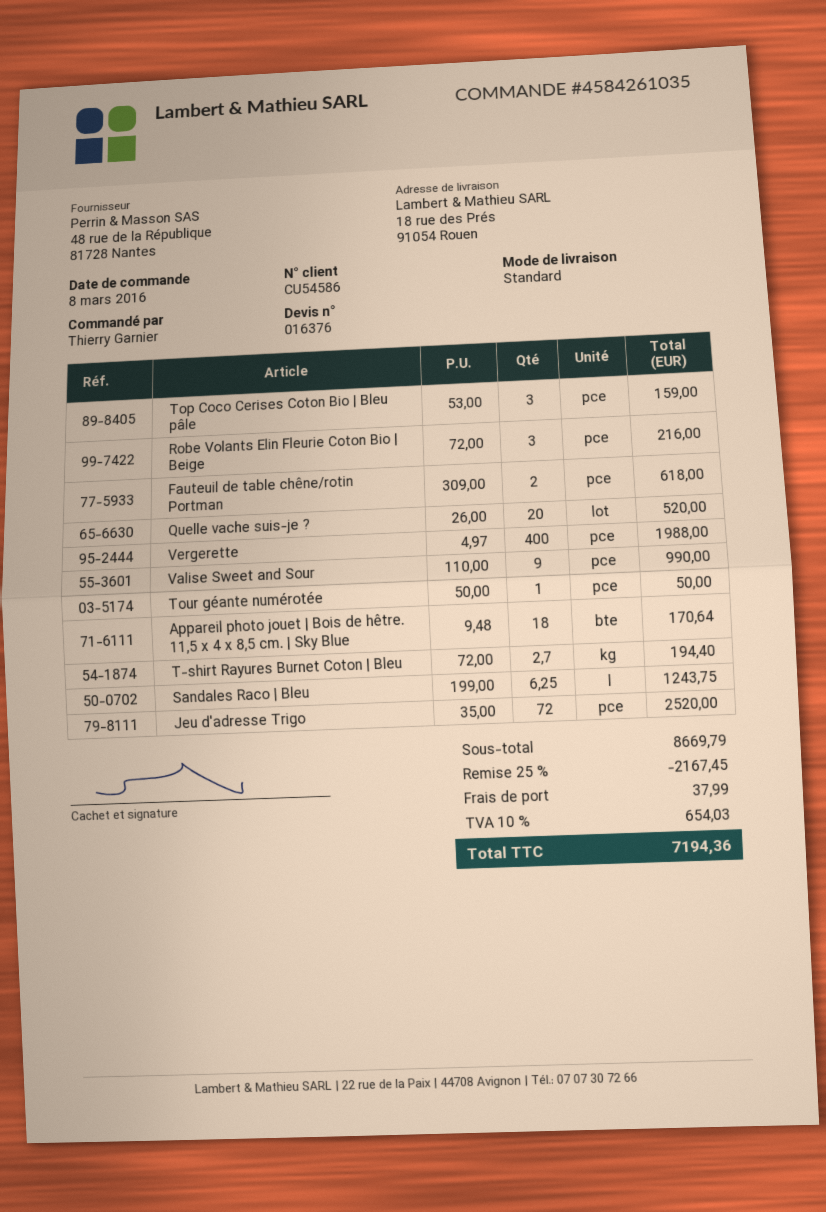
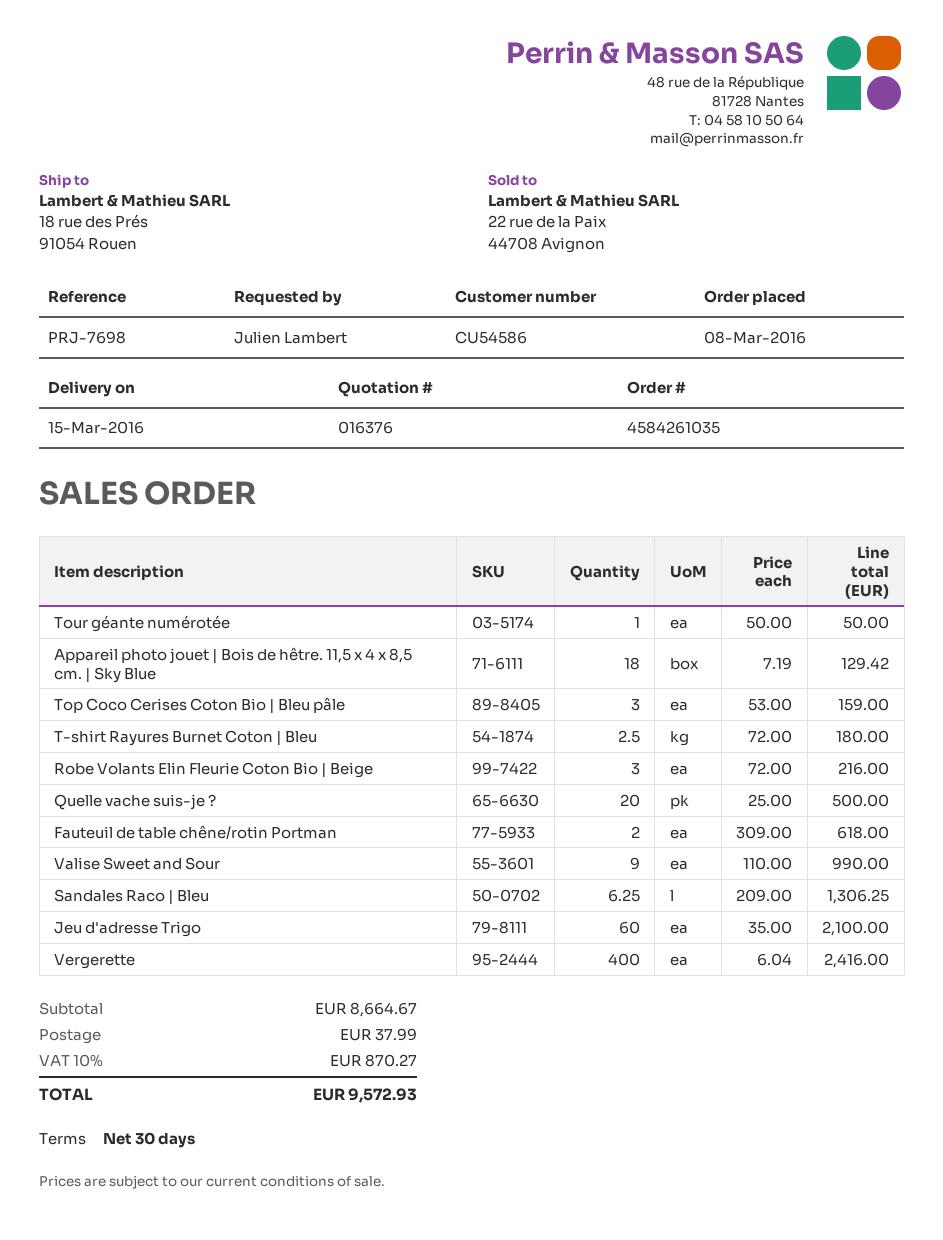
ordered by: Thierry Garnier -> Julien Lambert
Quelle vache suis-je ?: 20 x 26.00 = 520.00 -> 20 x 25.00 = 500.00
Vergerette: 400 x 4.97 = 1988.00 -> 400 x 6.04 = 2416.00
Appareil photo jouet | Bois de hêtre. 11,5 x 4 x 8,5 cm. | Sky Blue: 18 x 9.48 = 170.64 -> 18 x 7.19 = 129.42
T-shirt Rayures Burnet Coton | Bleu: 2.7 x 72.00 = 194.40 -> 2.5 x 72.00 = 180.00
Sandales Raco | Bleu: 6.25 x 199.00 = 1243.75 -> 6.25 x 209.00 = 1306.25
Jeu d'adresse Trigo: 72 x 35.00 = 2520.00 -> 60 x 35.00 = 2100.00
subtotal: 8669.79 -> 8664.67
discount: 25% = 2167.45 -> none
tax: 10% = 654.03 -> 10% = 870.27
total: 7194.36 -> 9572.93

